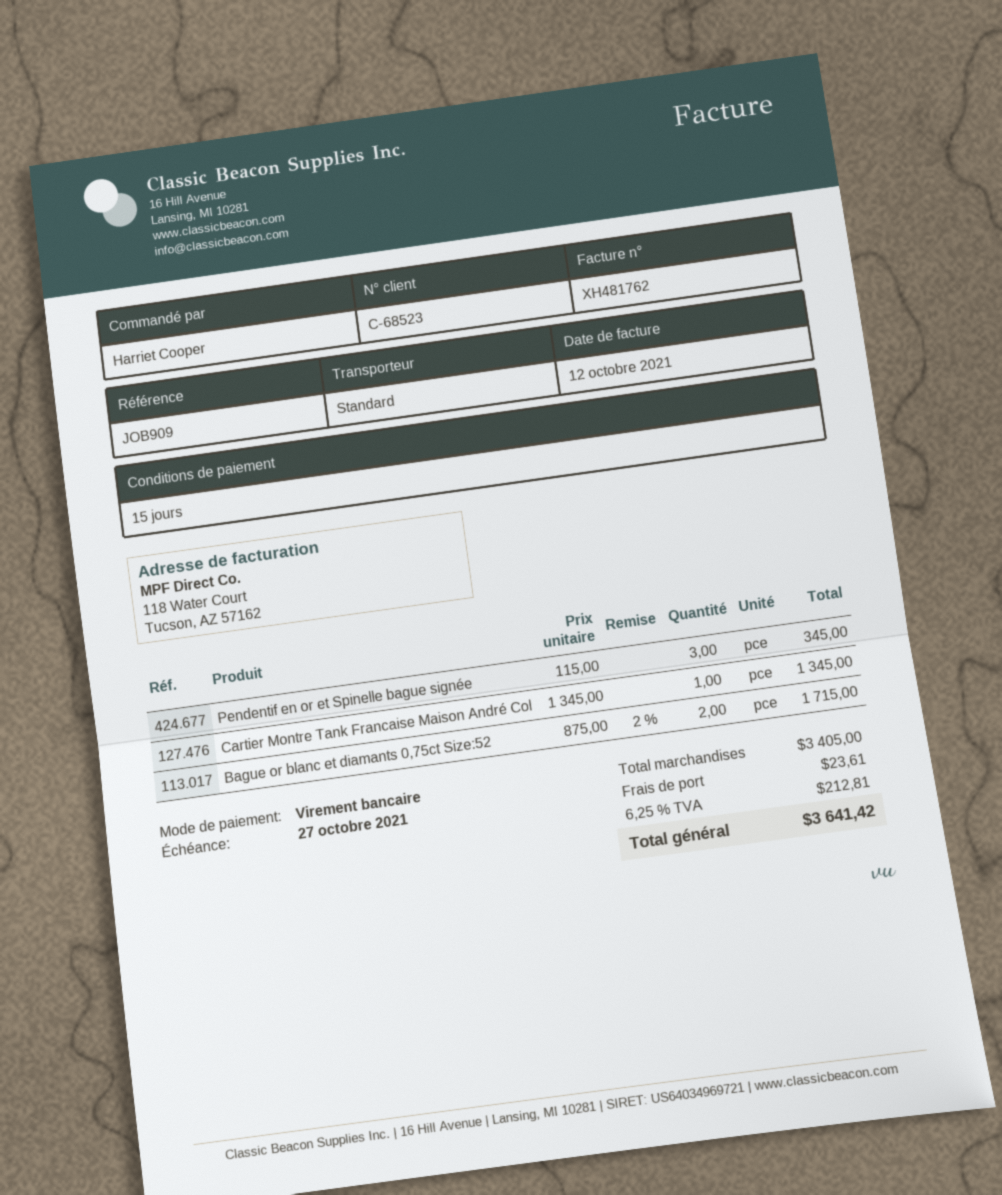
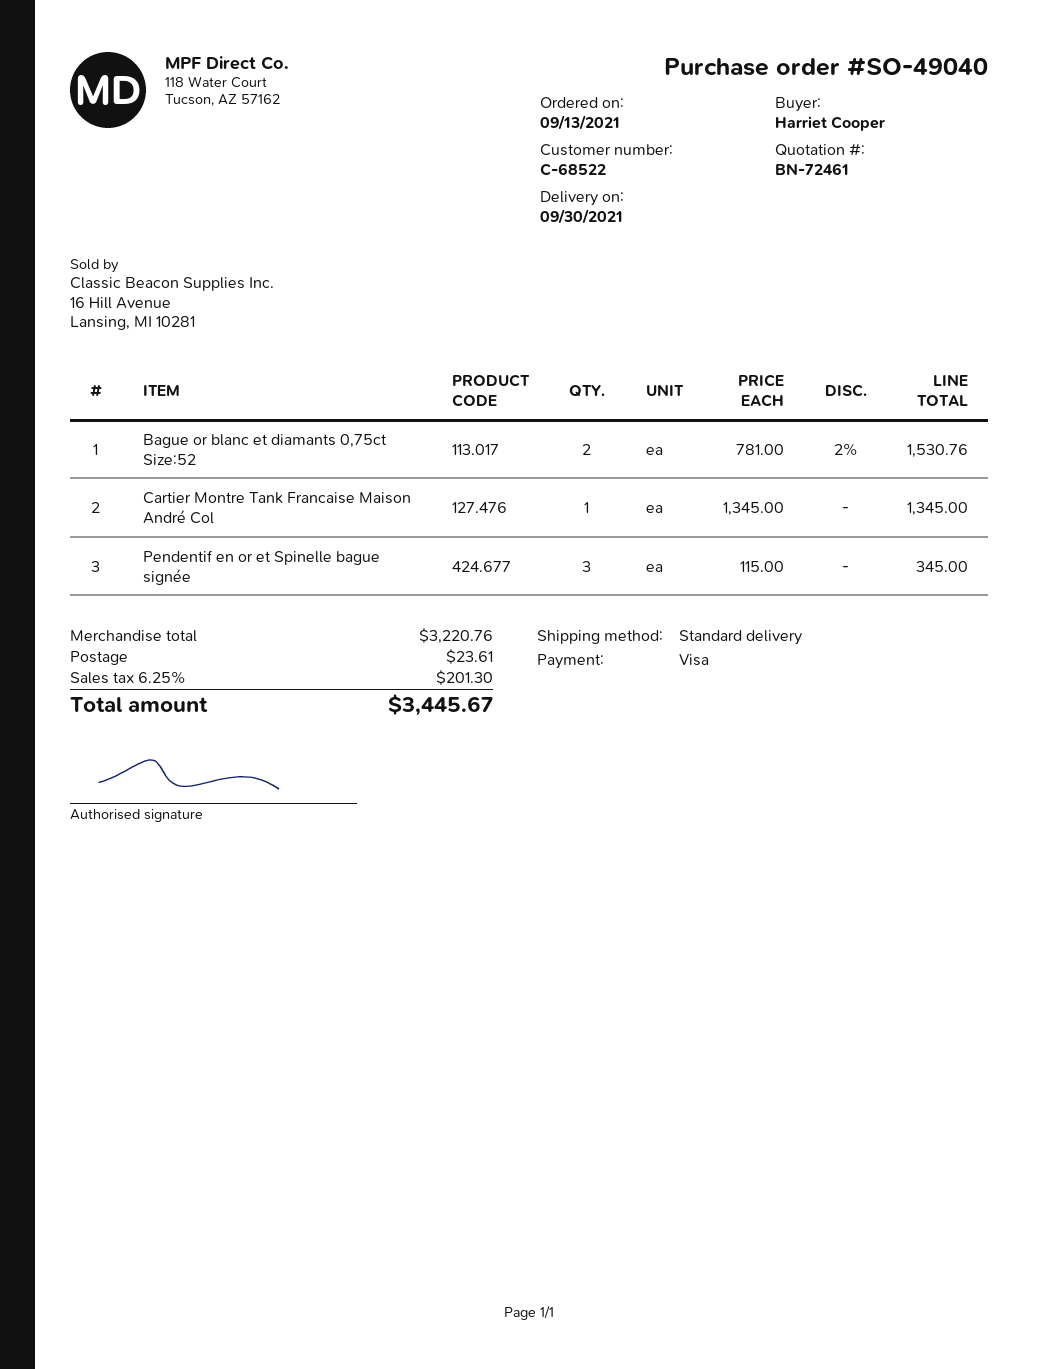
customer number: C-68523 -> C-68522
payment method: bank transfer -> Visa
Bague or blanc et diamants 0,75ct Size:52: 2 x 875.00 - 2% = 1715.00 -> 2 x 781.00 - 2% = 1530.76
subtotal: 3405.00 -> 3220.76
tax: 6.25% = 212.81 -> 6.25% = 201.30
total: 3641.42 -> 3445.67

